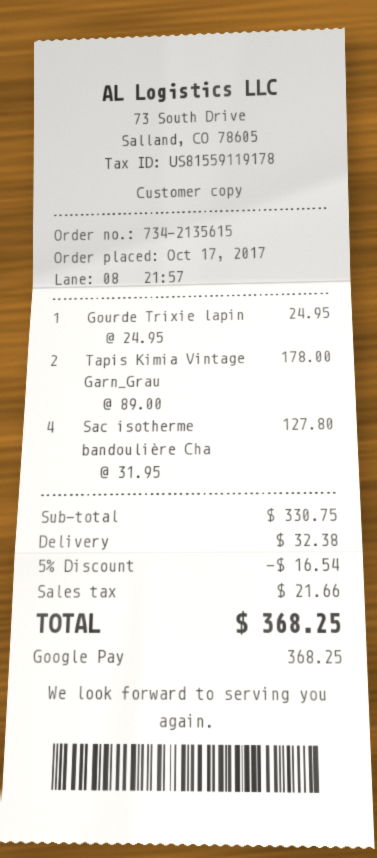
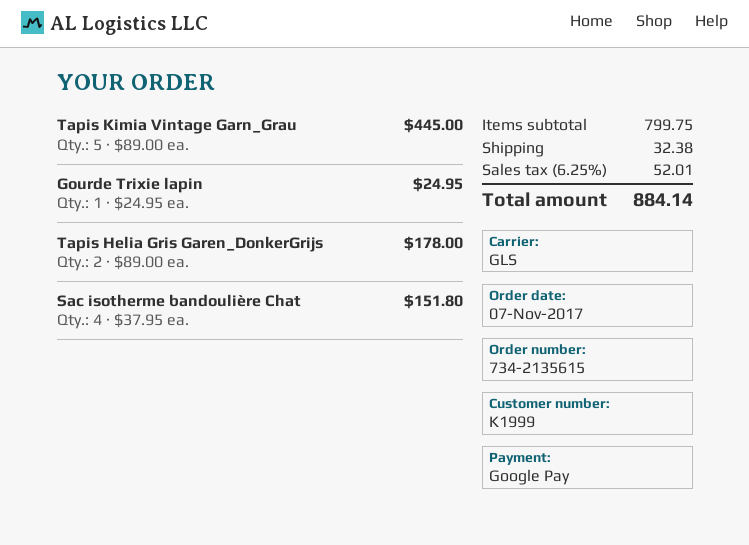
order date: 2017-10-17 -> 2017-11-07
Tapis Kimia Vintage Garn_Grau: 2 x 89.00 = 178.00 -> 5 x 89.00 = 445.00
Sac isotherme bandoulière Cha: 4 x 31.95 = 127.80 -> 4 x 37.95 = 151.80
Tapis Helia Gris Garen_DonkerGrijs: none -> 2 x 89.00 = 178.00
subtotal: 330.75 -> 799.75
discount: 5% = 16.54 -> none
tax: 21.66 -> 52.01
total: 368.25 -> 884.14

